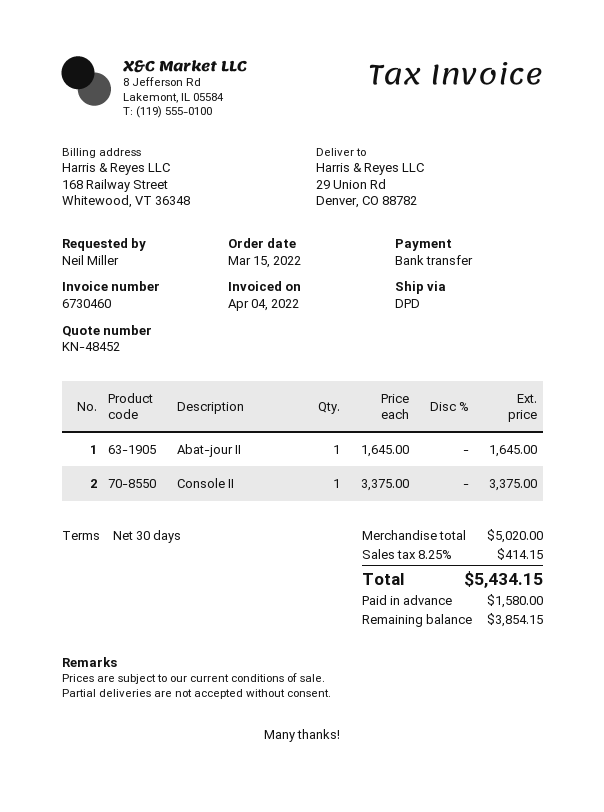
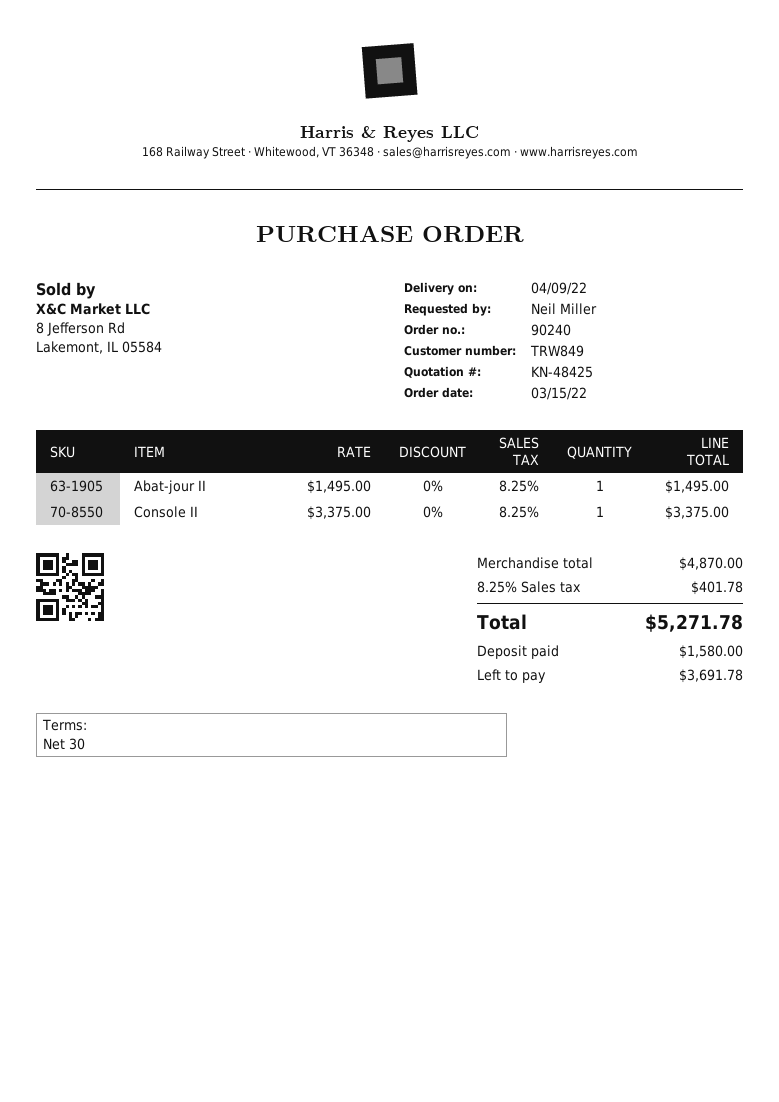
quote number: KN-48452 -> KN-48425
Abat-jour II: 1 x 1645.00 = 1645.00 -> 1 x 1495.00 = 1495.00
subtotal: 5020.00 -> 4870.00
tax: 8.25% = 414.15 -> 8.25% = 401.78
total: 5434.15 -> 5271.78
balance: 3854.15 -> 3691.78

